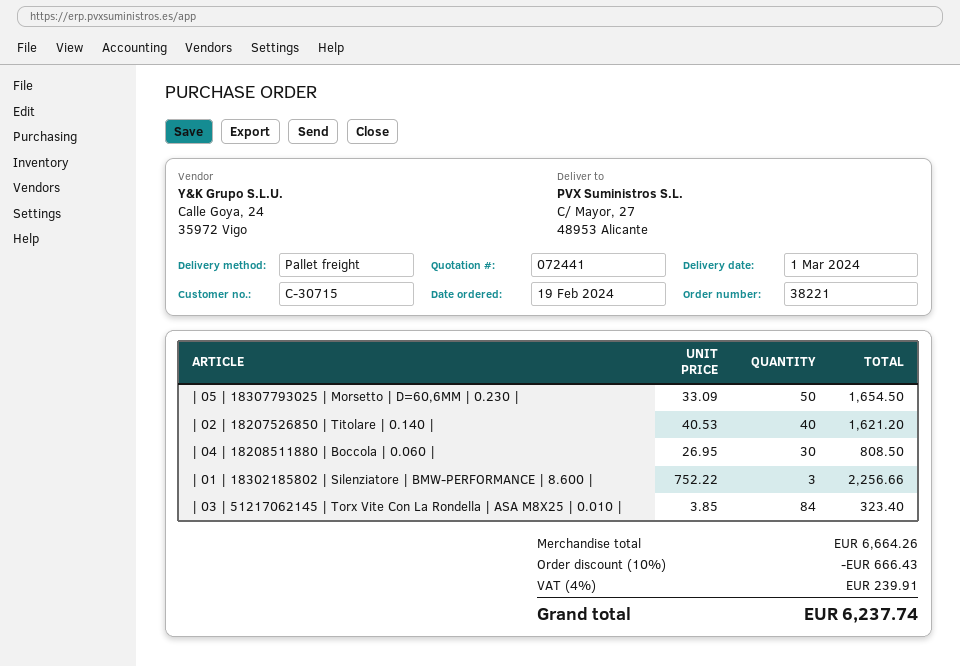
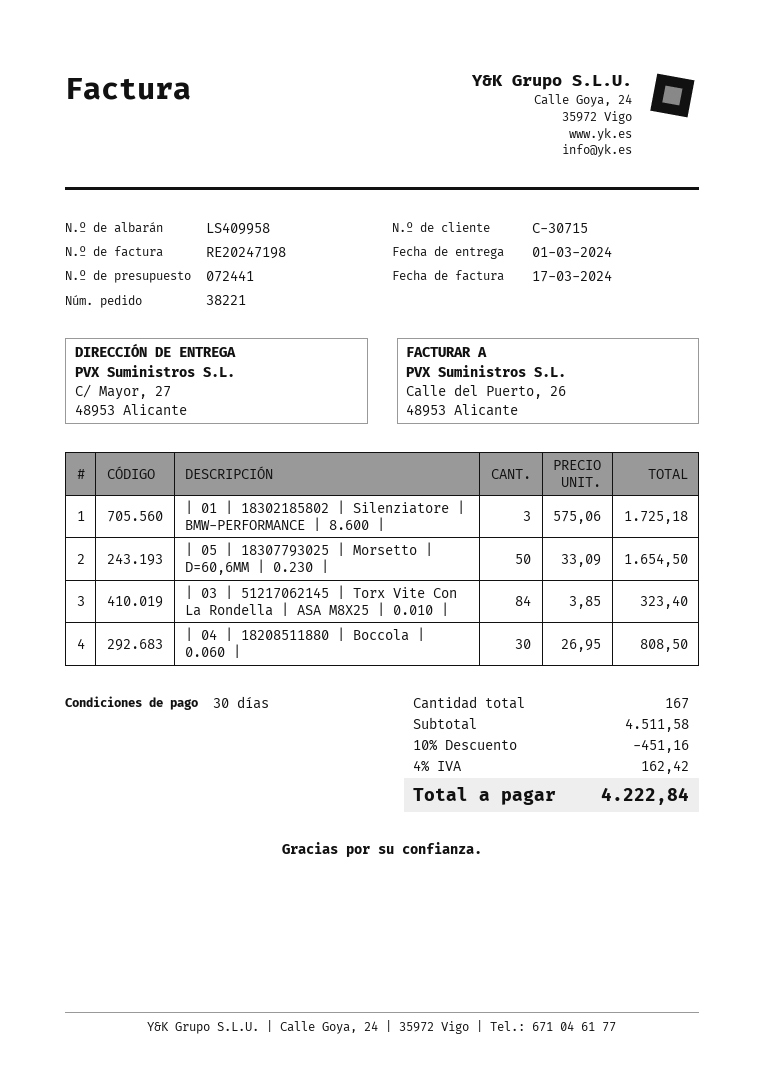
| 02 | 18207526850 | Titolare | 0.140 |: 40 x 40.53 = 1621.20 -> none
| 01 | 18302185802 | Silenziatore | BMW-PERFORMANCE | 8.600 |: 3 x 752.22 = 2256.66 -> 3 x 575.06 = 1725.18
subtotal: 6664.26 -> 4511.58
discount: 10% = 666.43 -> 10% = 451.16
tax: 4% = 239.91 -> 4% = 162.42
total: 6237.74 -> 4222.84

